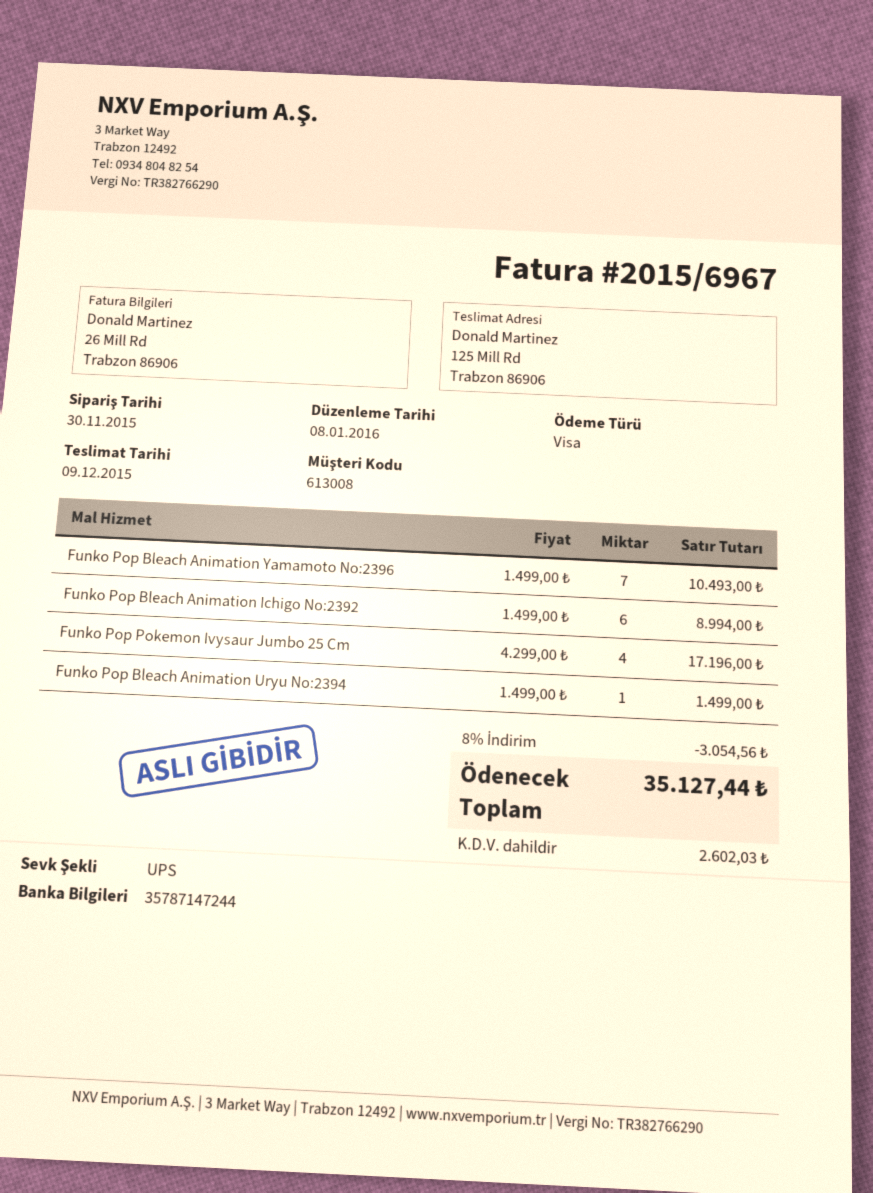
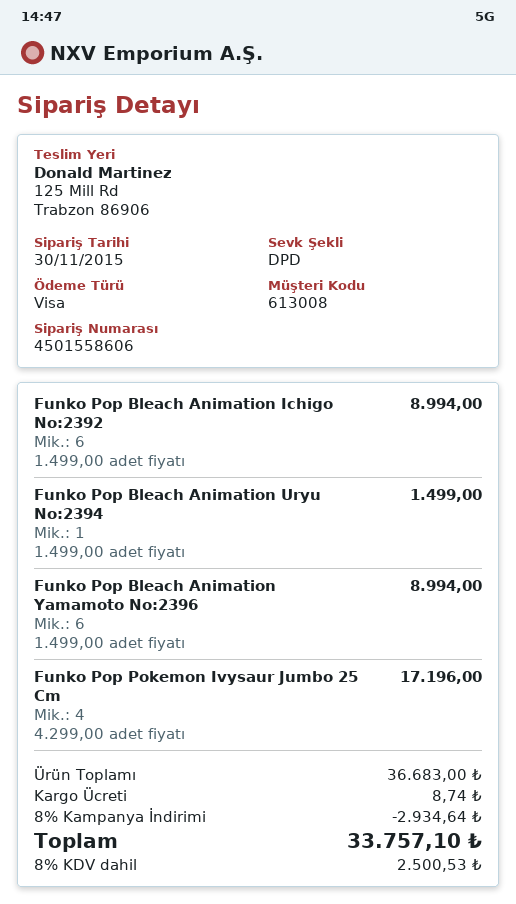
shipping method: UPS -> DPD
Funko Pop Bleach Animation Yamamoto No:2396: 7 x 1499.00 = 10493.00 -> 6 x 1499.00 = 8994.00
discount: 8% = 3054.56 -> 8% = 2934.64
shipping: none -> 8.74
tax: 2602.03 -> 2500.53
total: 35127.44 -> 33757.10

